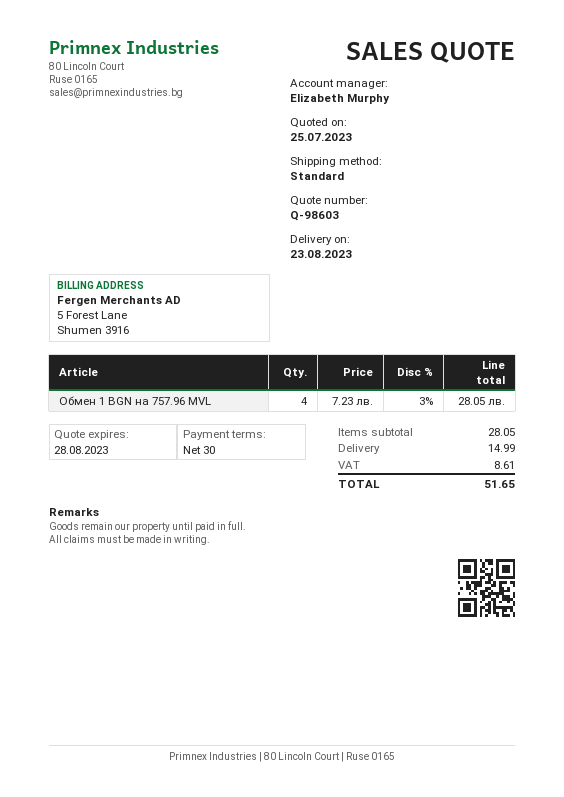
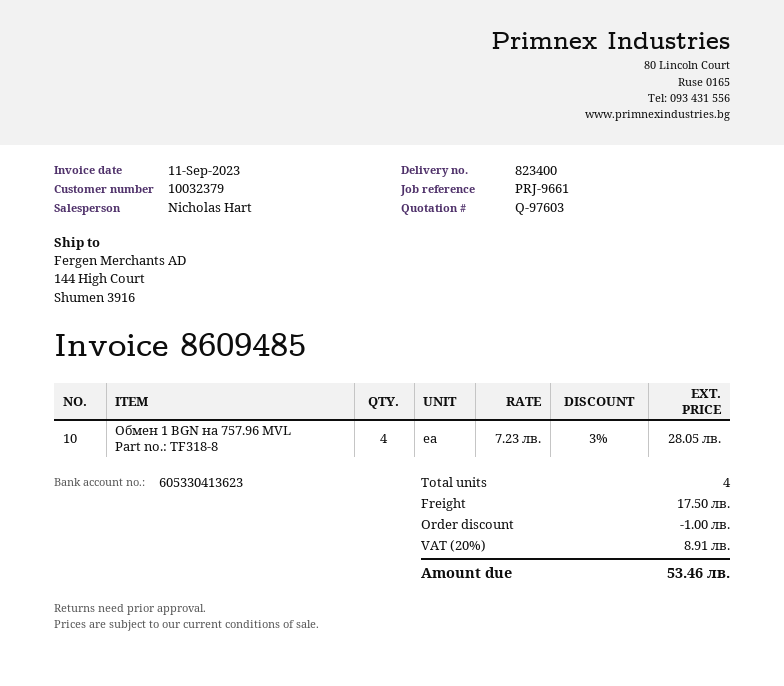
quote number: Q-98603 -> Q-97603
sales rep: Elizabeth Murphy -> Nicholas Hart
discount: none -> 1.00
shipping: 14.99 -> 17.50
tax: 8.61 -> 8.91
total: 51.65 -> 53.46

